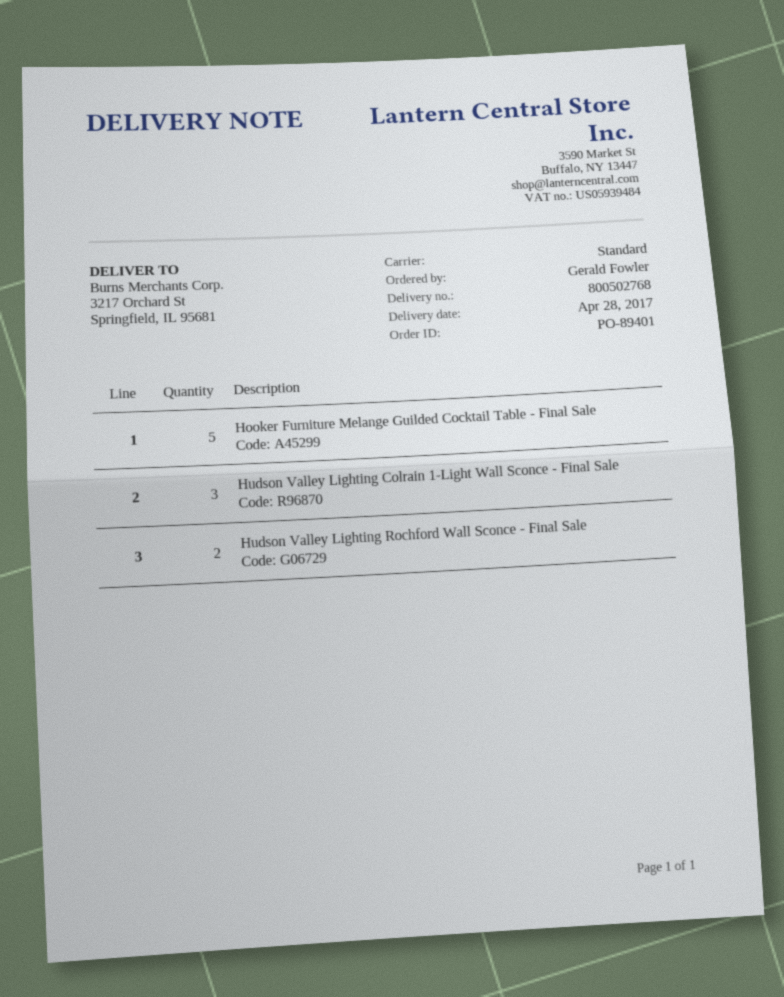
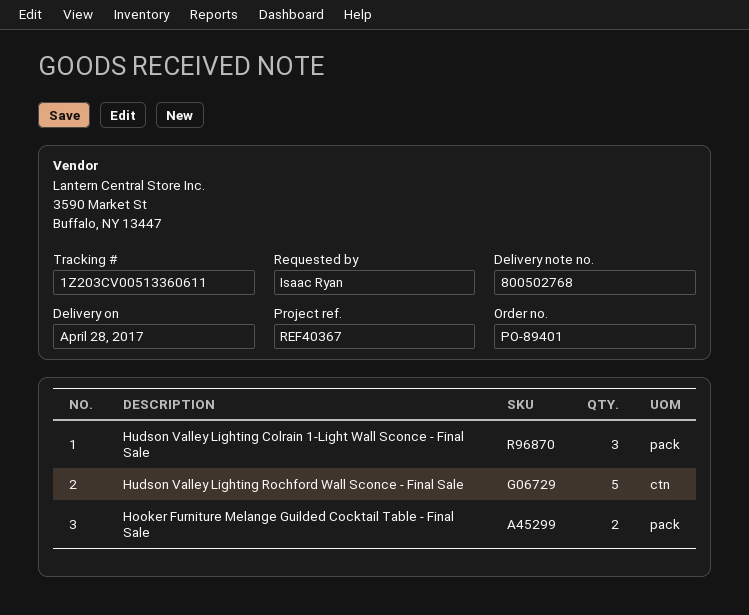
ordered by: Gerald Fowler -> Isaac Ryan
Hooker Furniture Melange Guilded Cocktail Table - Final Sale: 5 -> 2
Hudson Valley Lighting Rochford Wall Sconce - Final Sale: 2 -> 5

